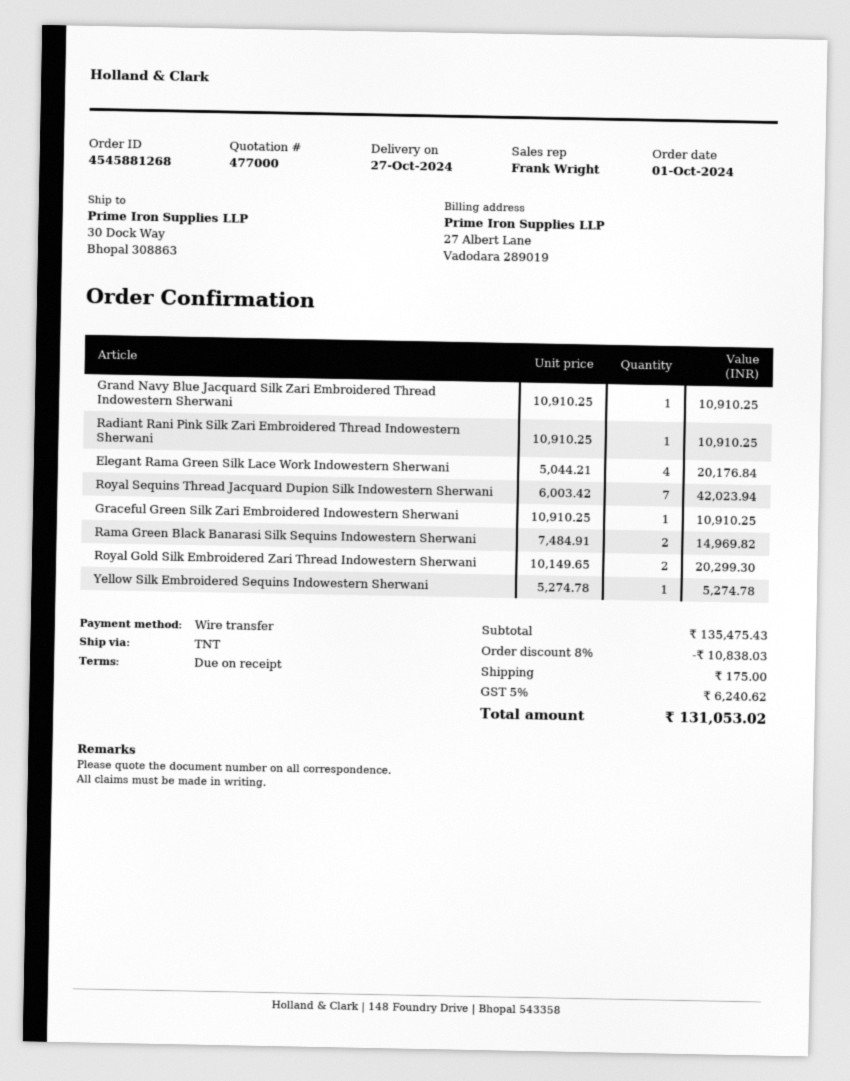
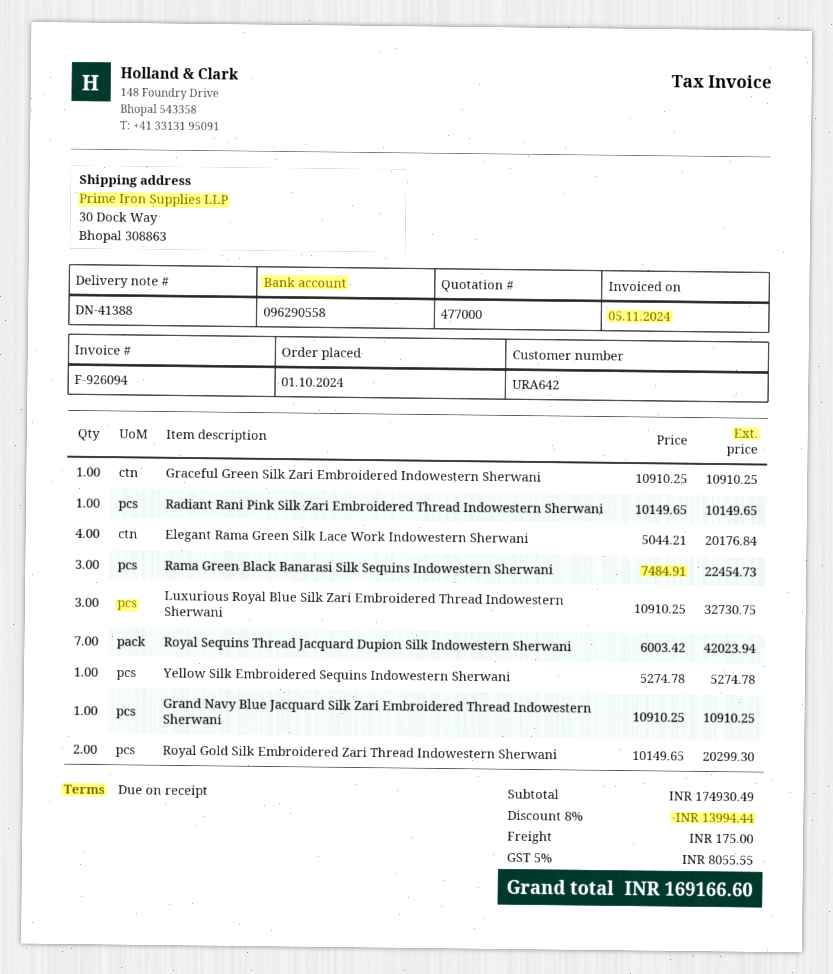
Radiant Rani Pink Silk Zari Embroidered Thread Indowestern Sherwani: 1 x 10910.25 = 10910.25 -> 1 x 10149.65 = 10149.65
Rama Green Black Banarasi Silk Sequins Indowestern Sherwani: 2 x 7484.91 = 14969.82 -> 3 x 7484.91 = 22454.73
Luxurious Royal Blue Silk Zari Embroidered Thread Indowestern Sherwani: none -> 3 x 10910.25 = 32730.75
subtotal: 135475.43 -> 174930.49
discount: 8% = 10838.03 -> 8% = 13994.44
tax: 5% = 6240.62 -> 5% = 8055.55
total: 131053.02 -> 169166.60

